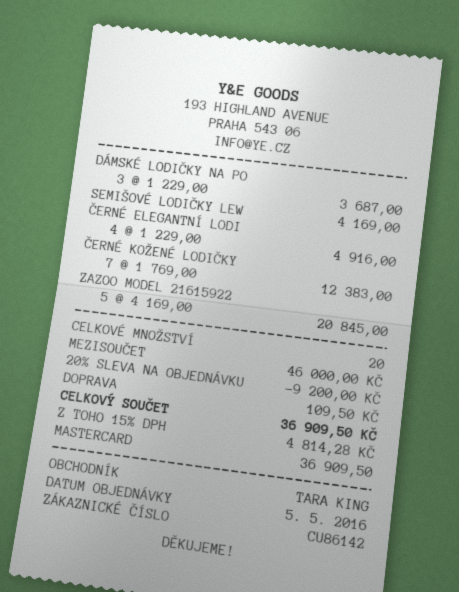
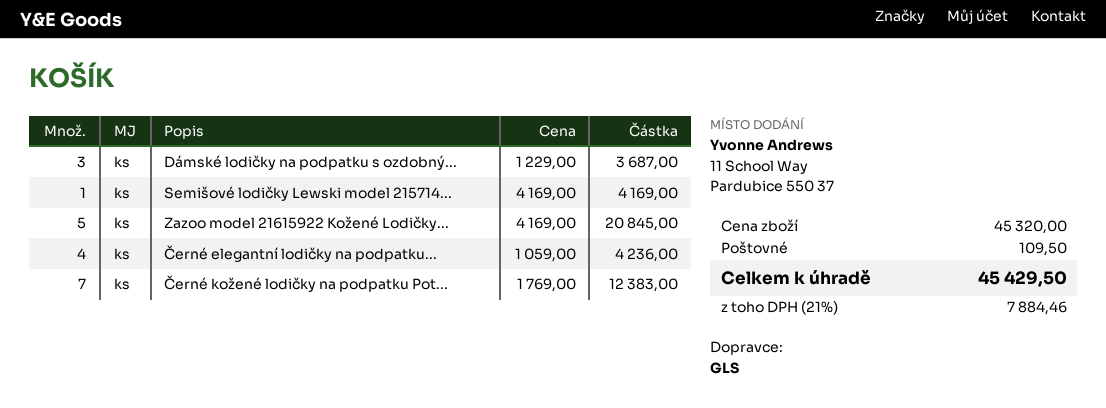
ČERNÉ ELEGANTNÍ LODI: 4 x 1229.00 = 4916.00 -> 4 x 1059.00 = 4236.00
subtotal: 46000.00 -> 45320.00
discount: 20% = 9200.00 -> none
tax: 15% = 4814.28 -> 21% = 7884.46
total: 36909.50 -> 45429.50

